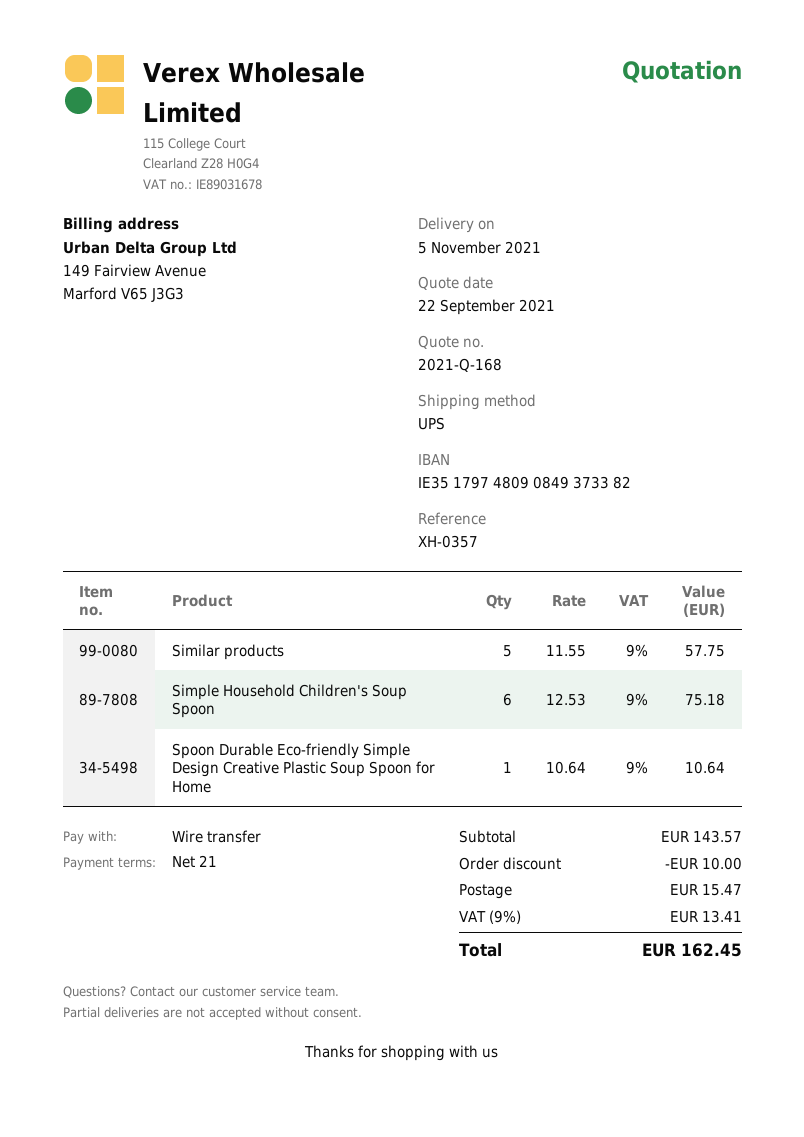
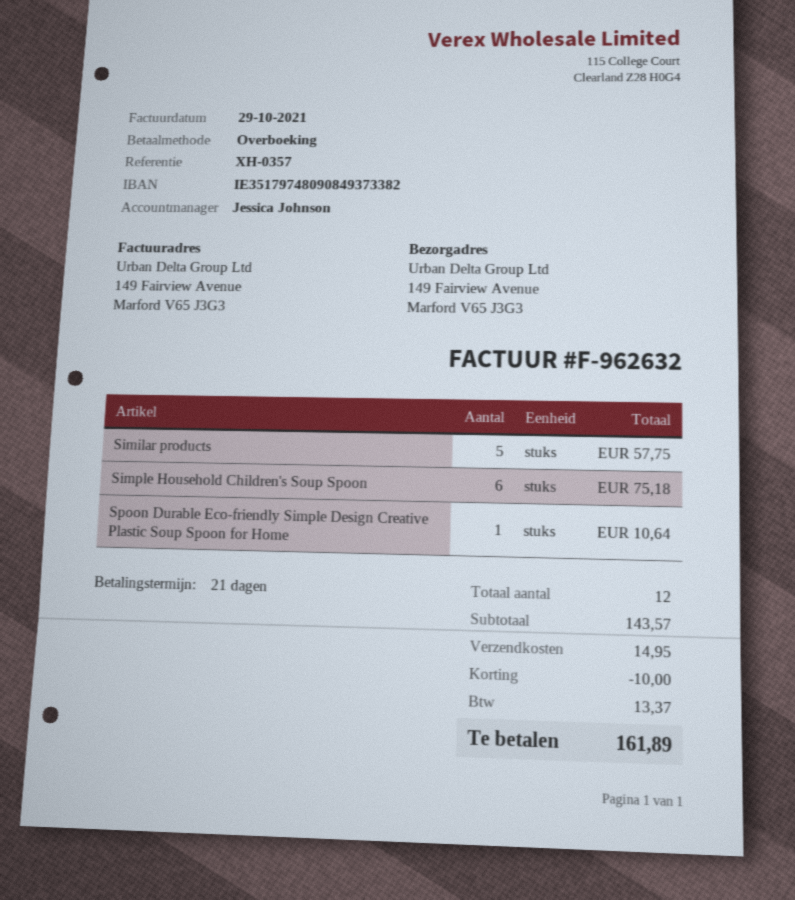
shipping: 15.47 -> 14.95
tax: 13.41 -> 13.37
total: 162.45 -> 161.89

